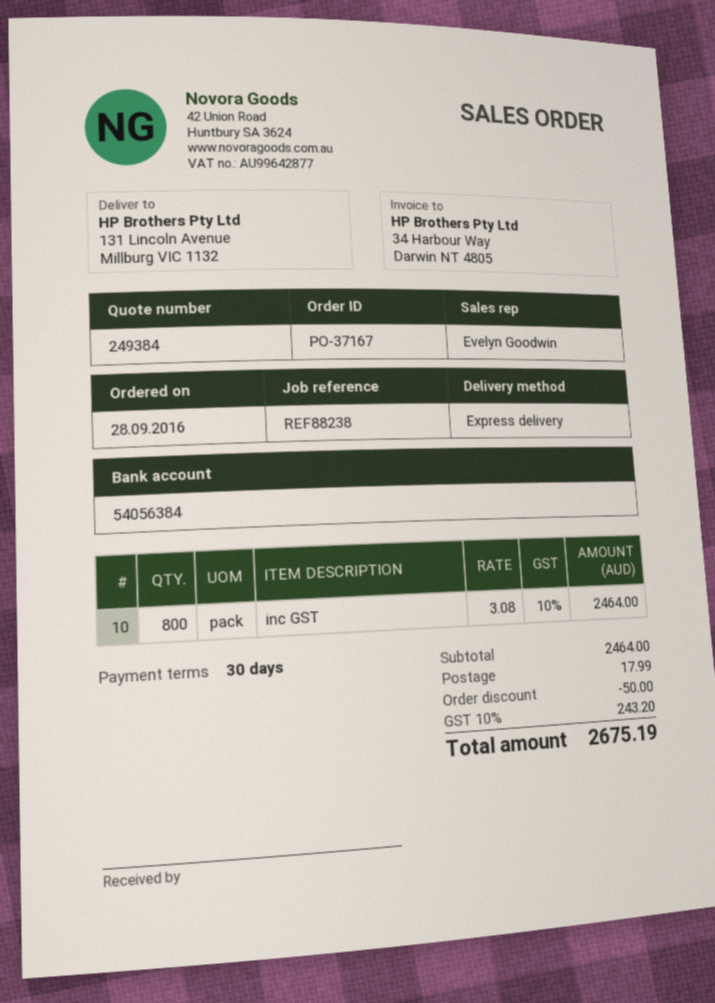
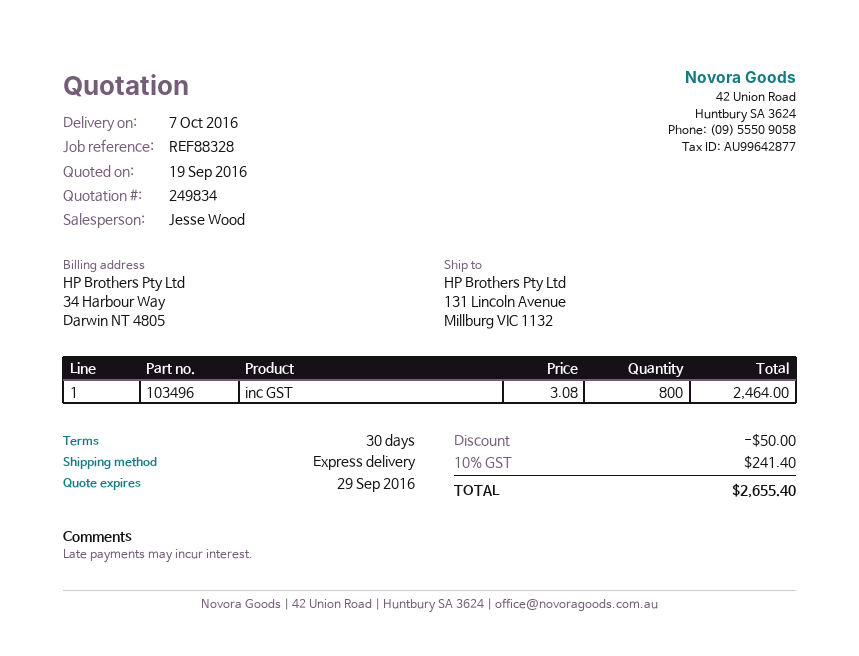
quote number: 249384 -> 249834
reference: REF88238 -> REF88328
sales rep: Evelyn Goodwin -> Jesse Wood
shipping: 17.99 -> none
tax: 10% = 243.20 -> 10% = 241.40
total: 2675.19 -> 2655.40

